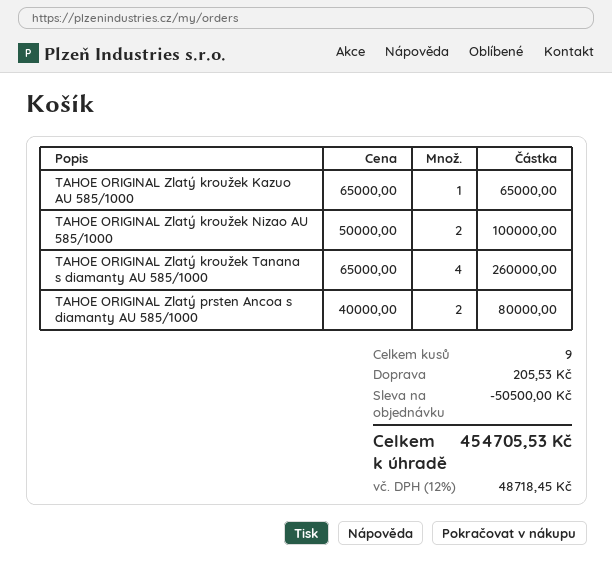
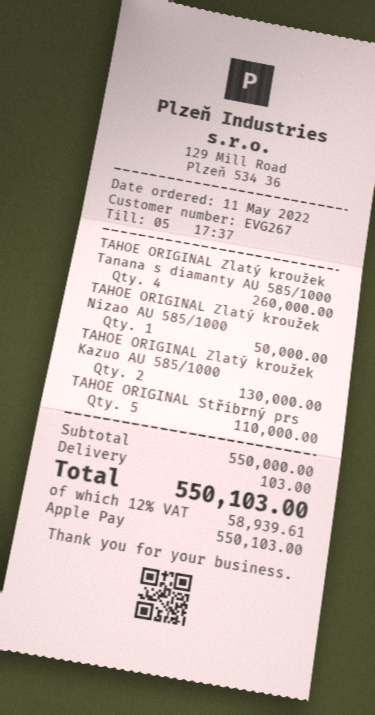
TAHOE ORIGINAL Zlatý kroužek Kazuo AU 585/1000: 1 for 65000.00 -> 2 for 130000.00
TAHOE ORIGINAL Zlatý kroužek Nizao AU 585/1000: 2 for 100000.00 -> 1 for 50000.00
TAHOE ORIGINAL Zlatý prsten Ancoa s diamanty AU 585/1000: 2 for 80000.00 -> none
TAHOE ORIGINAL Stříbrný prs: none -> 5 for 110000.00
discount: 50500.00 -> none
shipping: 205.53 -> 103.00
tax: 12% = 48718.45 -> 12% = 58939.61
total: 454705.53 -> 550103.00

